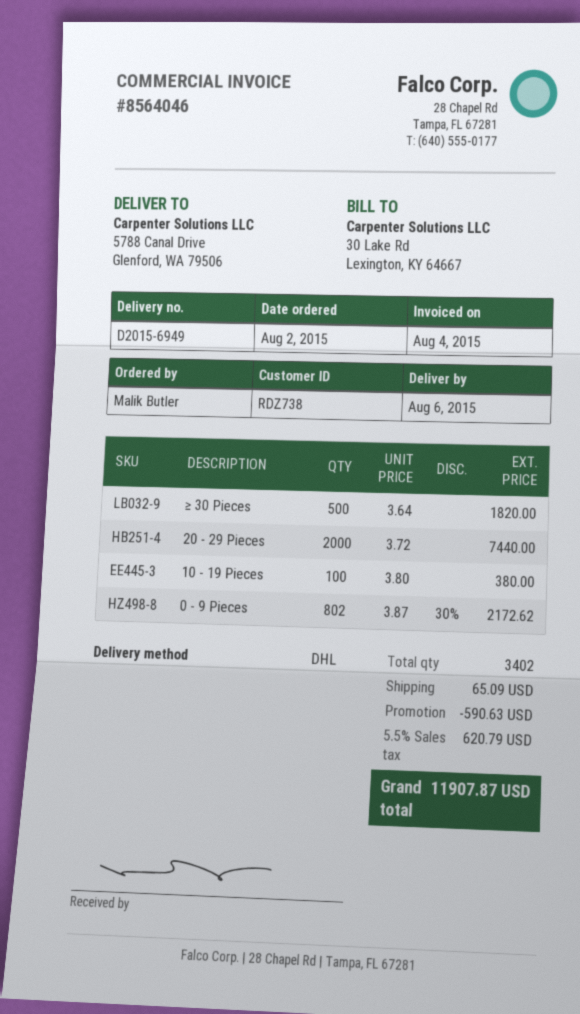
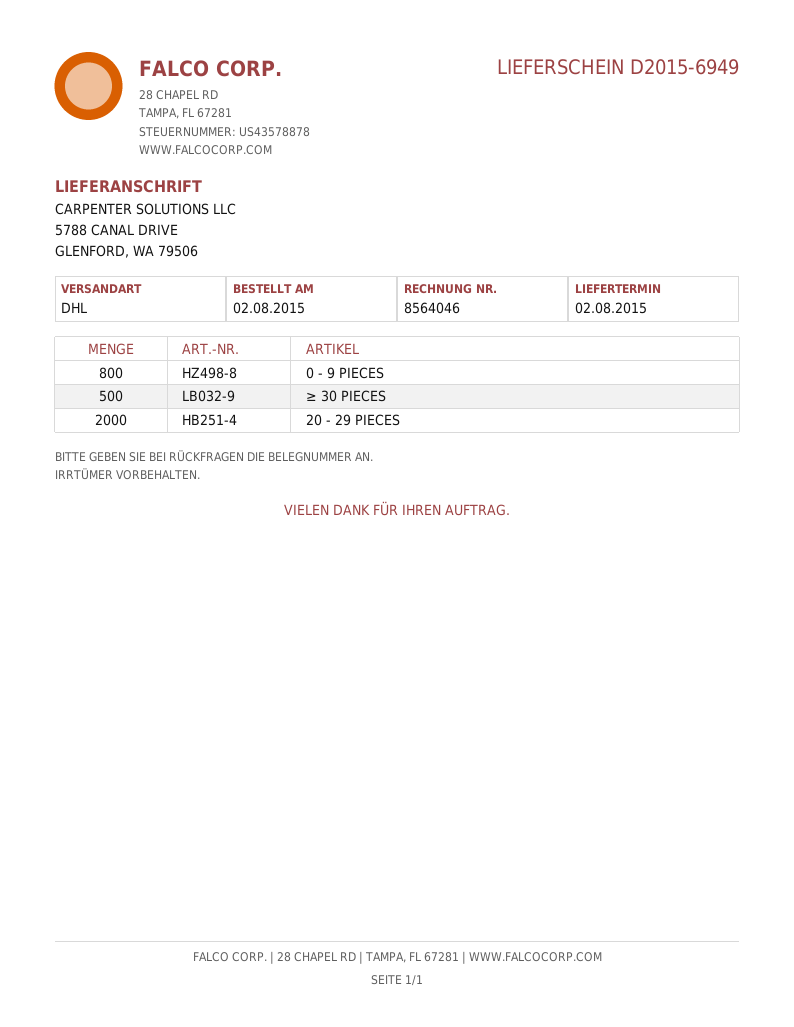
delivery date: 2015-08-06 -> 2015-08-02
10 - 19 Pieces: 100 -> none
0 - 9 Pieces: 802 -> 800

